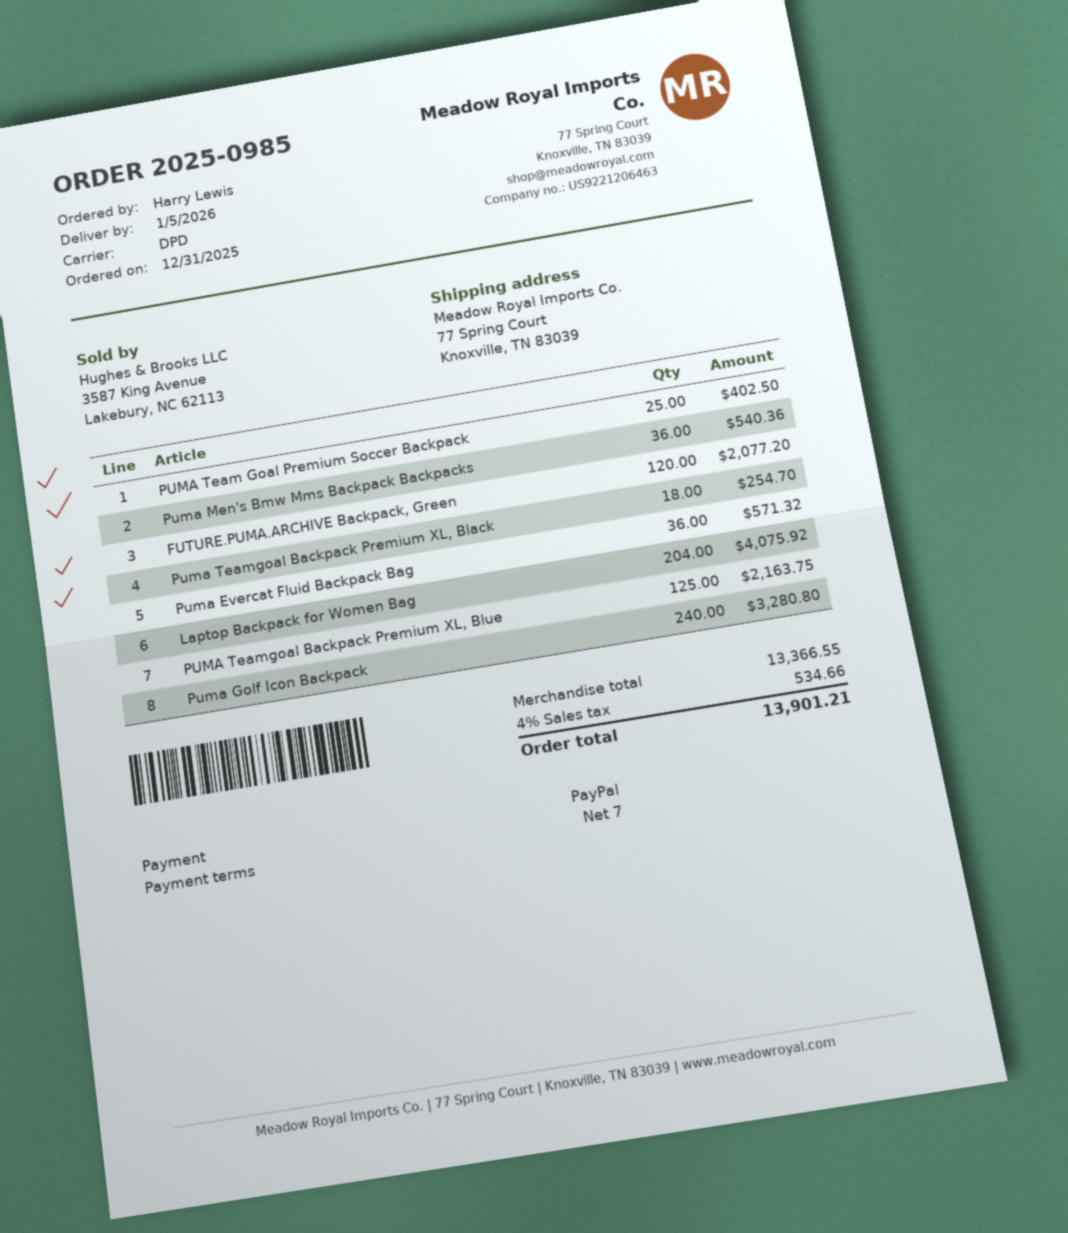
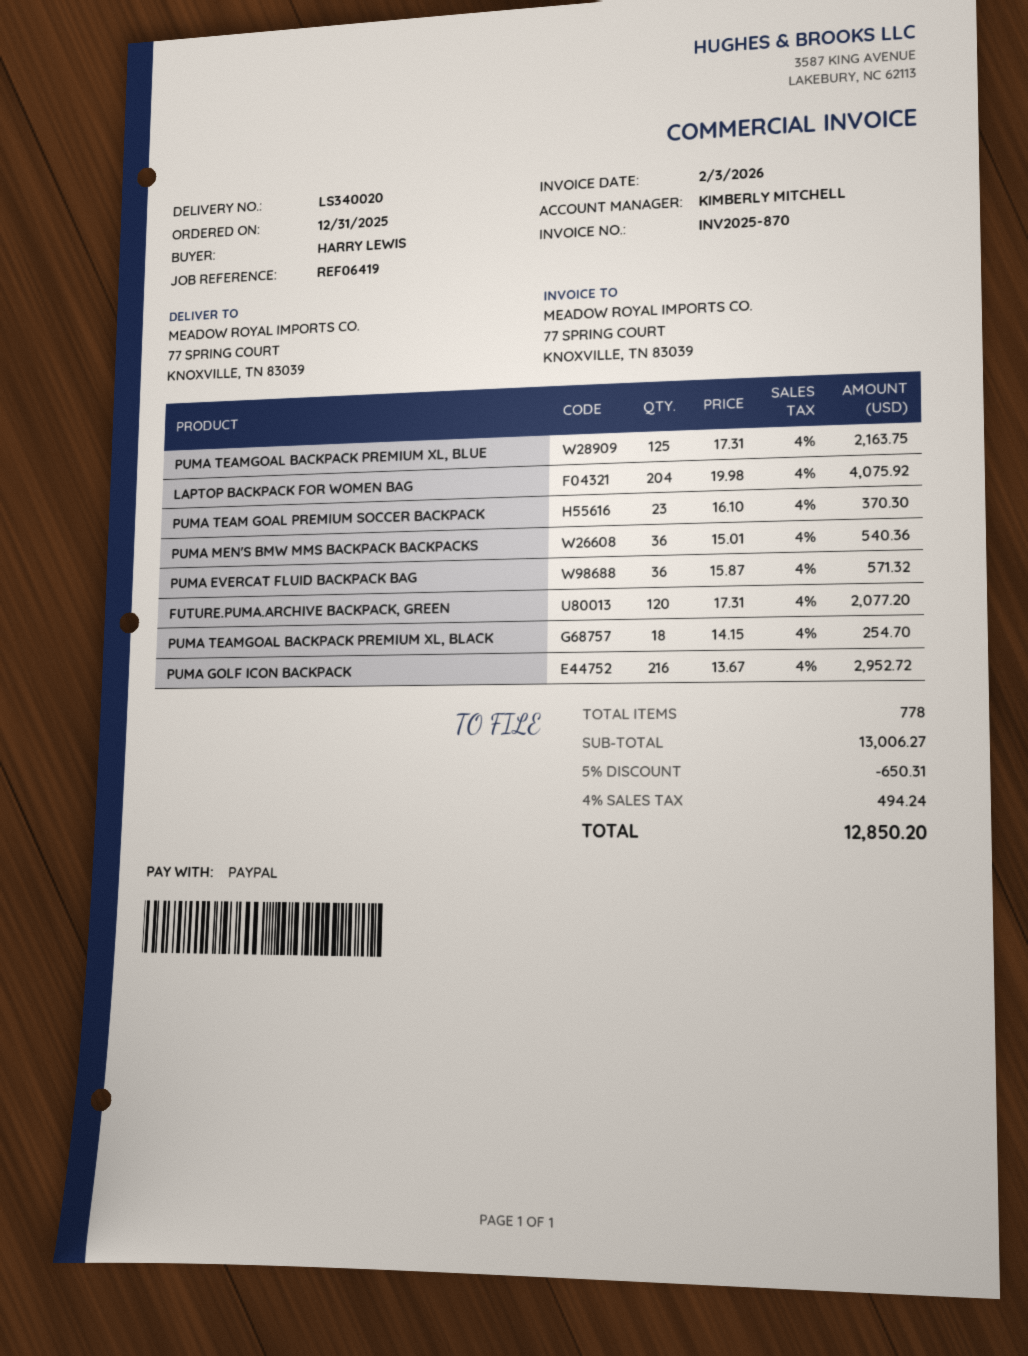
PUMA Team Goal Premium Soccer Backpack: 25 for 402.50 -> 23 for 370.30
Puma Golf Icon Backpack: 240 for 3280.80 -> 216 for 2952.72
subtotal: 13366.55 -> 13006.27
discount: none -> 5% = 650.31
tax: 4% = 534.66 -> 4% = 494.24
total: 13901.21 -> 12850.20

